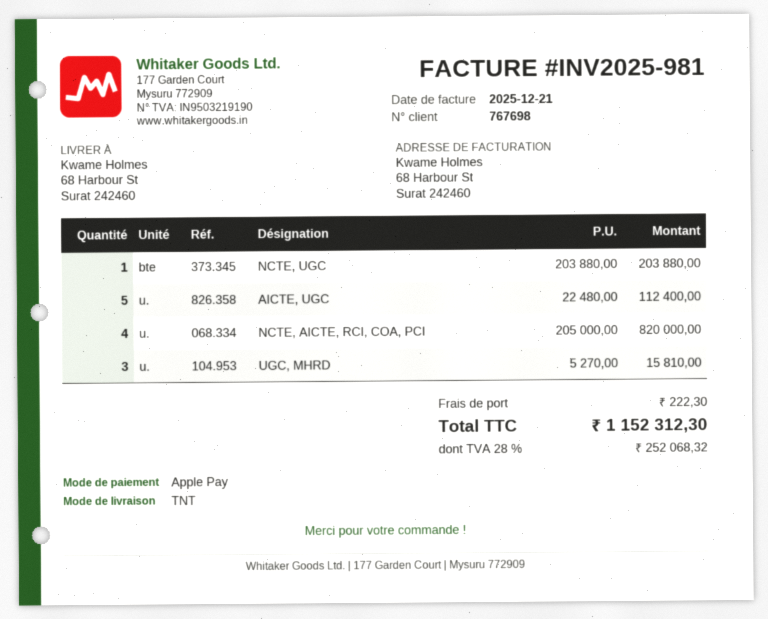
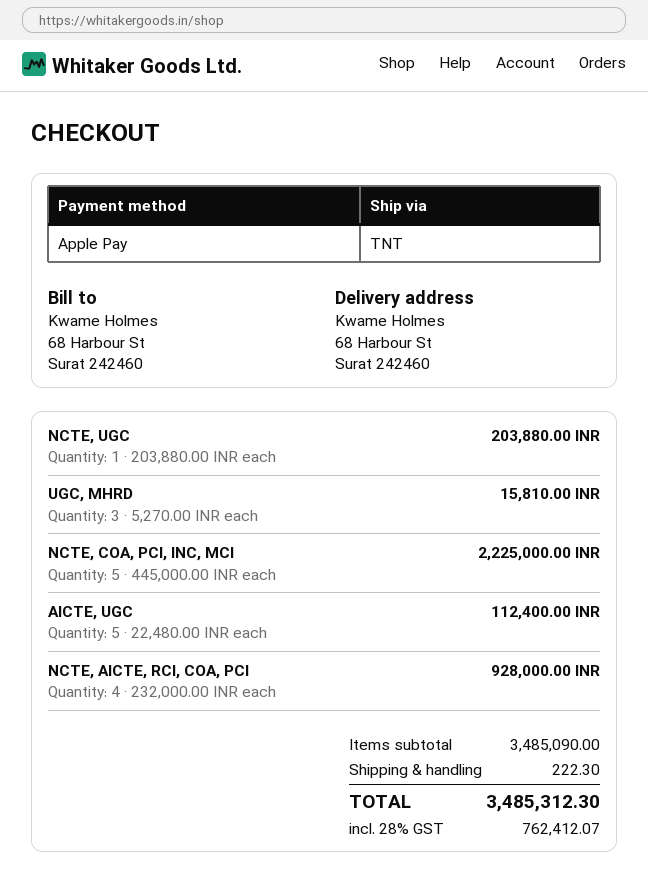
NCTE, AICTE, RCI, COA, PCI: 4 x 205000.00 = 820000.00 -> 4 x 232000.00 = 928000.00
NCTE, COA, PCI, INC, MCI: none -> 5 x 445000.00 = 2225000.00
tax: 28% = 252068.32 -> 28% = 762412.07
total: 1152312.30 -> 3485312.30

